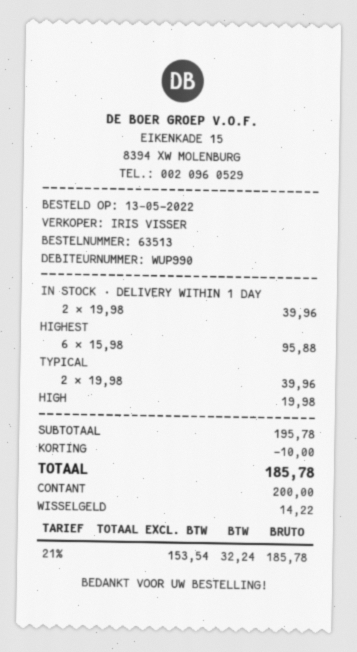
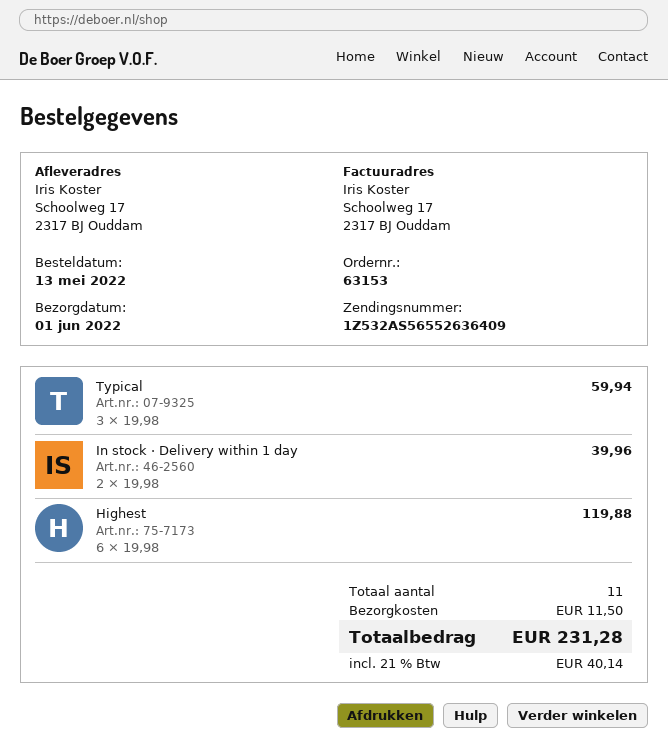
order number: 63513 -> 63153
HIGHEST: 6 x 15.98 = 95.88 -> 6 x 19.98 = 119.88
TYPICAL: 2 x 19.98 = 39.96 -> 3 x 19.98 = 59.94
HIGH: 1 x 19.98 = 19.98 -> none
discount: 10.00 -> none
shipping: none -> 11.50
tax: 21% = 32.24 -> 21% = 40.14
total: 185.78 -> 231.28

